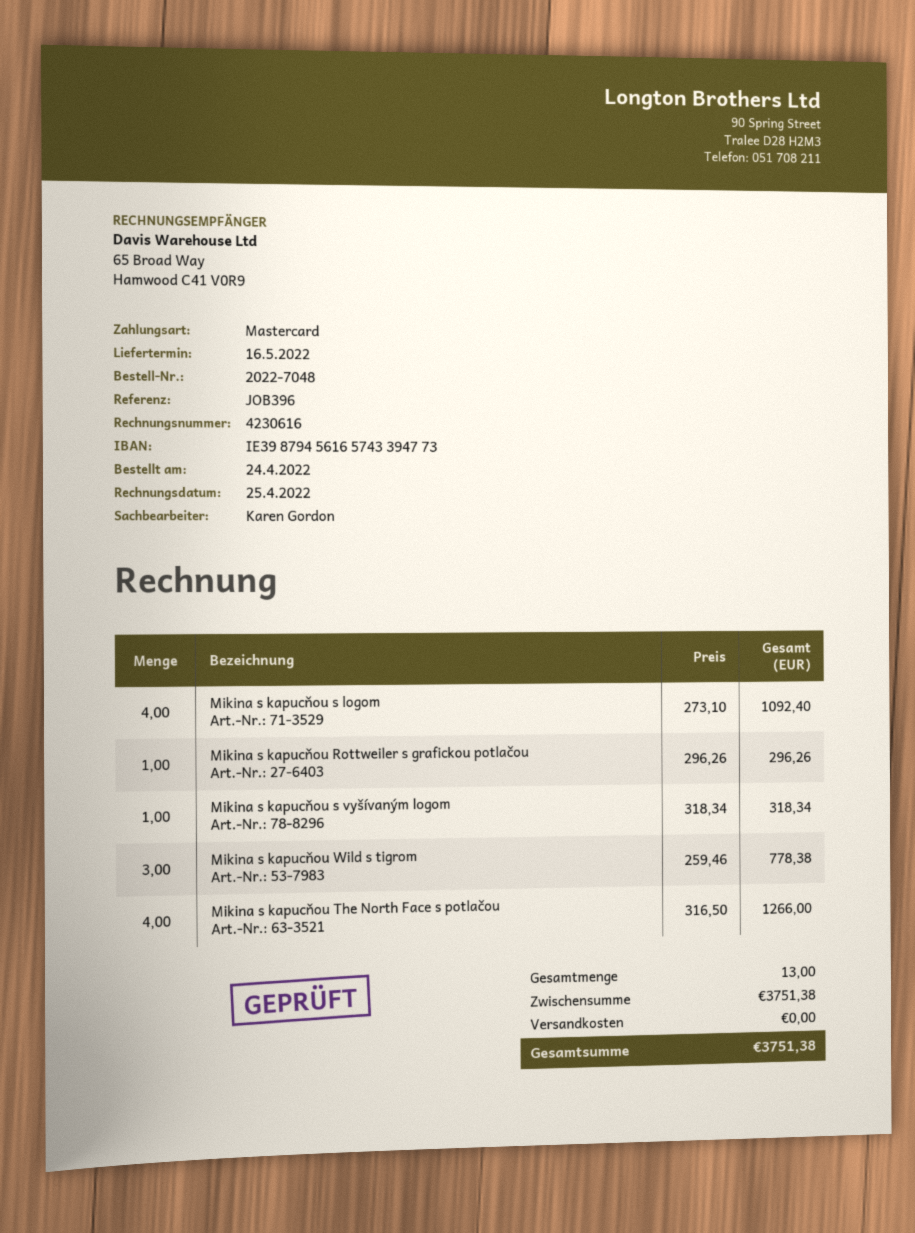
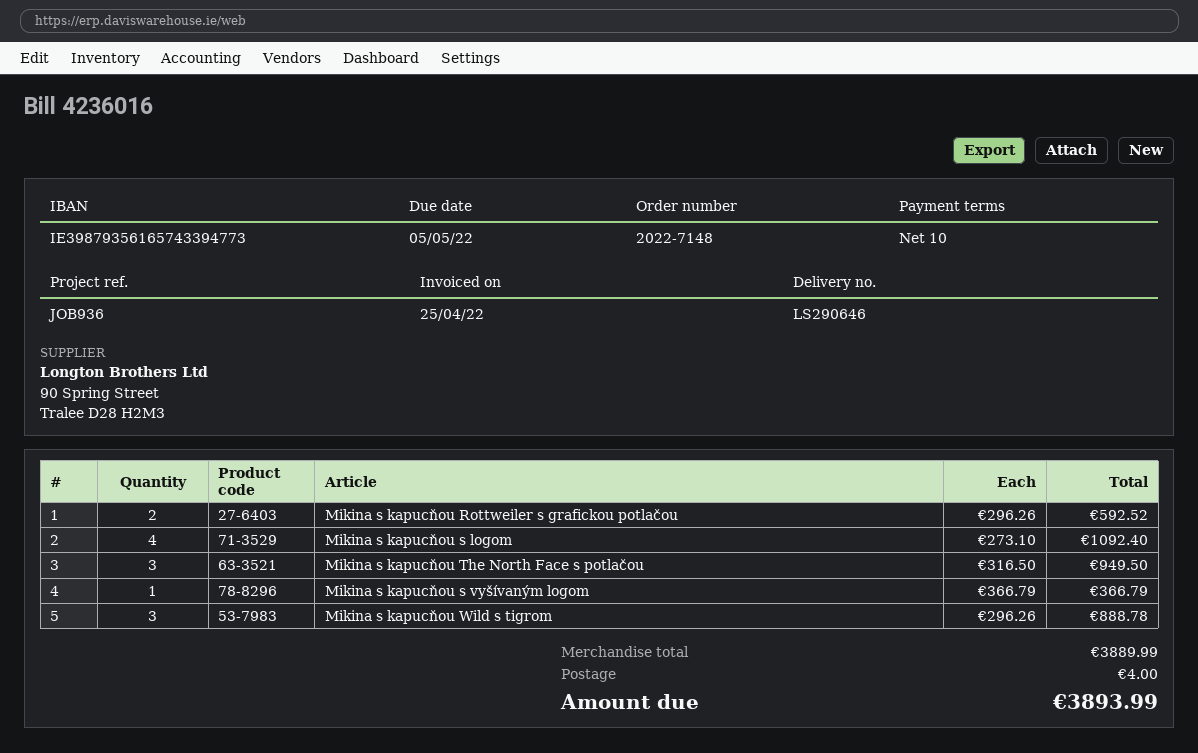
order number: 2022-7048 -> 2022-7148
invoice number: 4230616 -> 4236016
reference: JOB396 -> JOB936
bank account: IE39879456165743394773 -> IE39879356165743394773
Mikina s kapucňou Rottweiler s grafickou potlačou: 1 x 296.26 = 296.26 -> 2 x 296.26 = 592.52
Mikina s kapucňou s vyšívaným logom: 1 x 318.34 = 318.34 -> 1 x 366.79 = 366.79
Mikina s kapucňou Wild s tigrom: 3 x 259.46 = 778.38 -> 3 x 296.26 = 888.78
Mikina s kapucňou The North Face s potlačou: 4 x 316.50 = 1266.00 -> 3 x 316.50 = 949.50
subtotal: 3751.38 -> 3889.99
shipping: 0.00 -> 4.00
total: 3751.38 -> 3893.99

